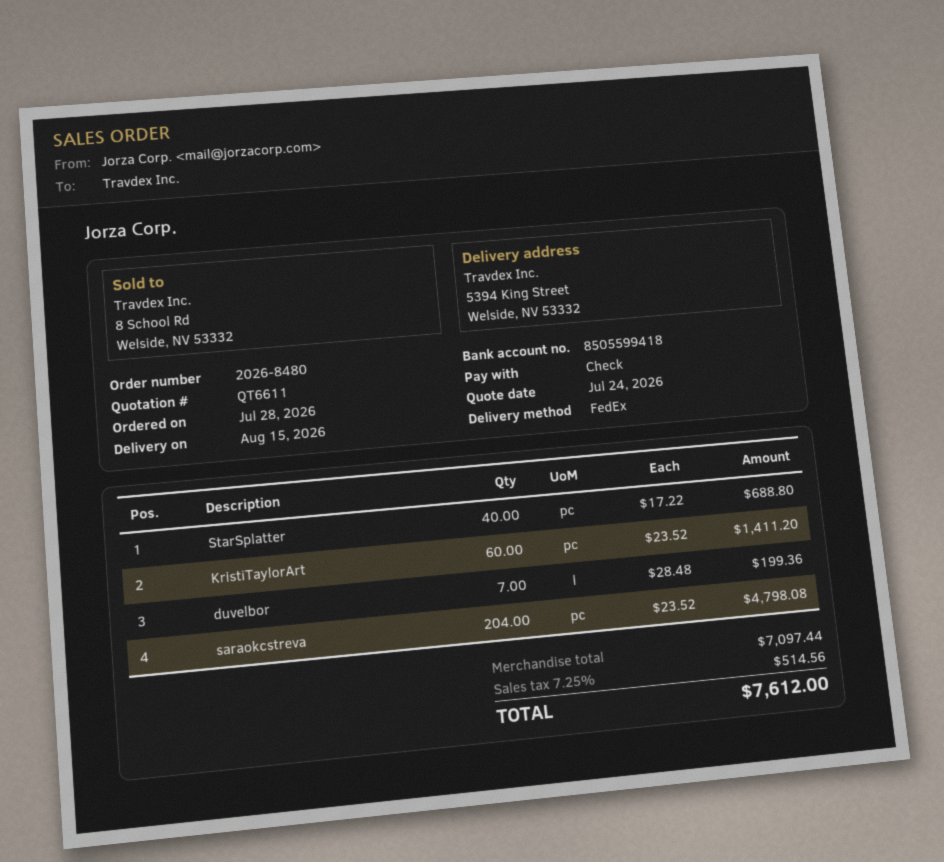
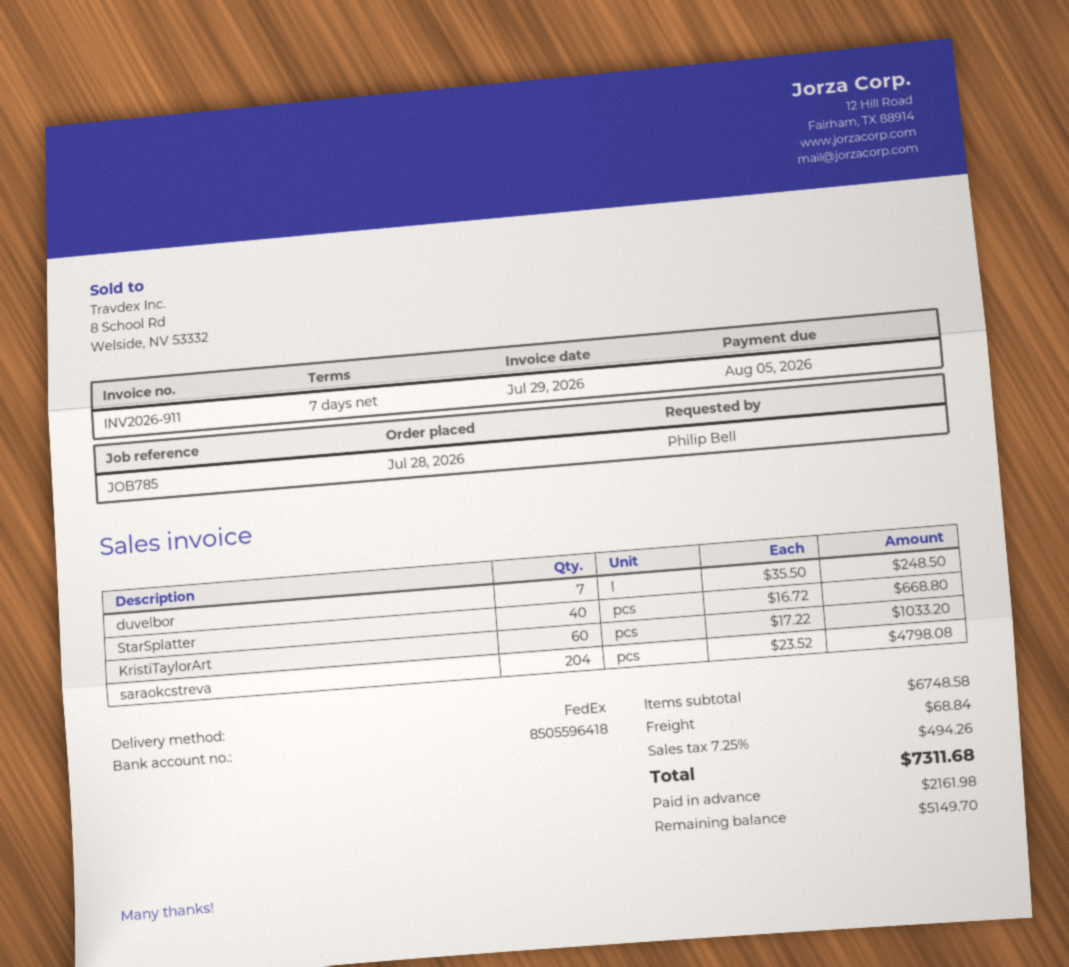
bank account: 8505599418 -> 8505596418
StarSplatter: 40 x 17.22 = 688.80 -> 40 x 16.72 = 668.80
KristiTaylorArt: 60 x 23.52 = 1411.20 -> 60 x 17.22 = 1033.20
duvelbor: 7 x 28.48 = 199.36 -> 7 x 35.50 = 248.50
subtotal: 7097.44 -> 6748.58
shipping: none -> 68.84
tax: 7.25% = 514.56 -> 7.25% = 494.26
total: 7612.00 -> 7311.68

